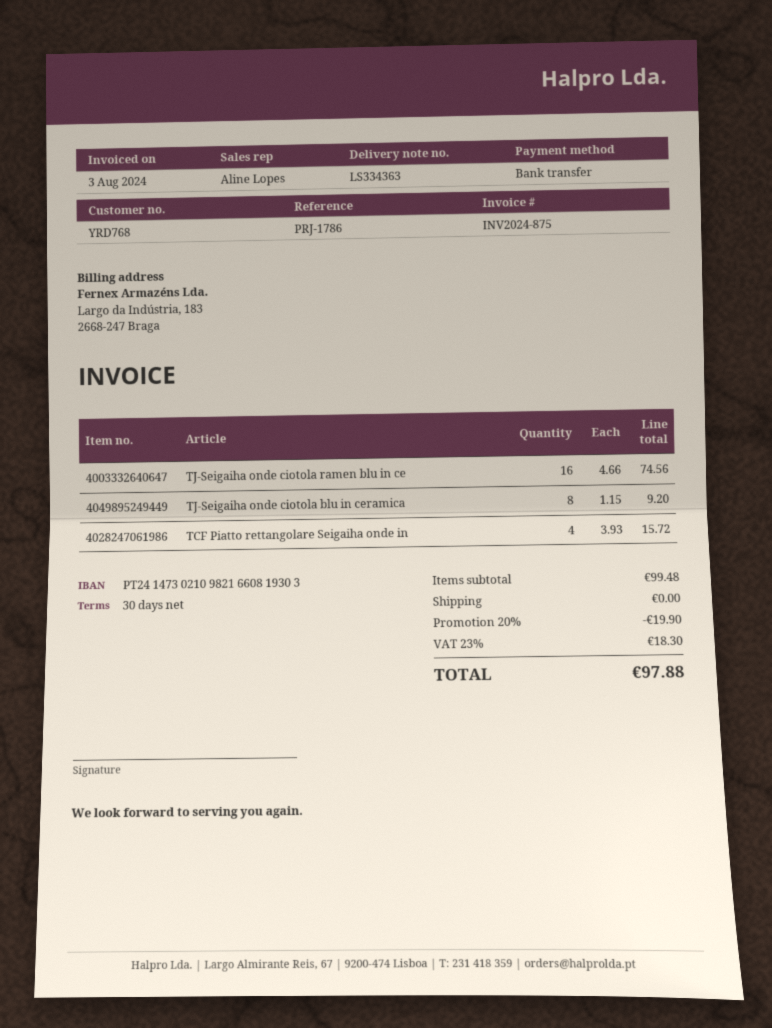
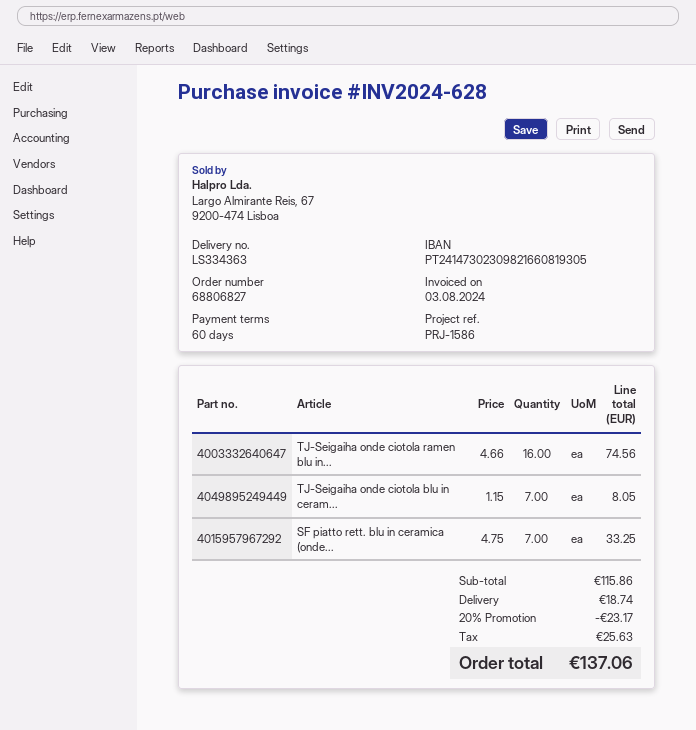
invoice number: INV2024-875 -> INV2024-628
payment terms: 30 days -> 60 days
reference: PRJ-1786 -> PRJ-1586
bank account: PT24147302109821660819303 -> PT24147302309821660819305
TJ-Seigaiha onde ciotola blu in ceramica: 8 x 1.15 = 9.20 -> 7 x 1.15 = 8.05
TCF Piatto rettangolare Seigaiha onde in: 4 x 3.93 = 15.72 -> none
SF piatto rett. blu in ceramica (onde...: none -> 7 x 4.75 = 33.25
subtotal: 99.48 -> 115.86
discount: 20% = 19.90 -> 20% = 23.17
shipping: 0.00 -> 18.74
tax: 18.30 -> 25.63
total: 97.88 -> 137.06

